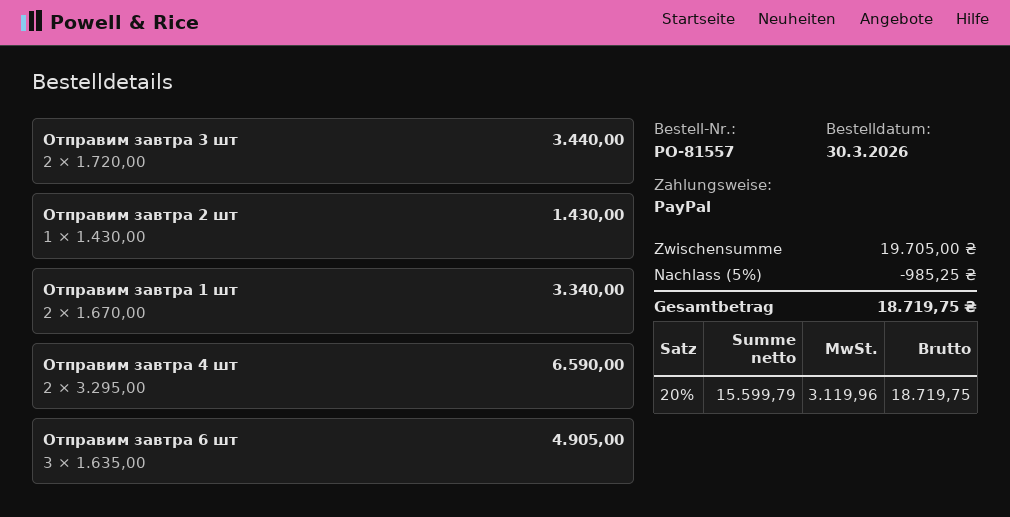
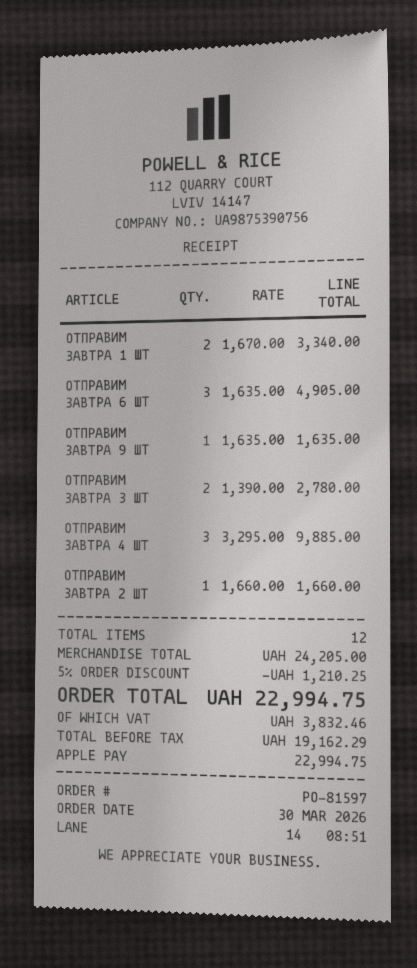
order number: PO-81557 -> PO-81597
payment method: PayPal -> Apple Pay
Отправим завтра 3 шт: 2 x 1720.00 = 3440.00 -> 2 x 1390.00 = 2780.00
Отправим завтра 2 шт: 1 x 1430.00 = 1430.00 -> 1 x 1660.00 = 1660.00
Отправим завтра 4 шт: 2 x 3295.00 = 6590.00 -> 3 x 3295.00 = 9885.00
ОТПРАВИМ ЗАВТРА 9 ШТ: none -> 1 x 1635.00 = 1635.00
subtotal: 19705.00 -> 24205.00
discount: 5% = 985.25 -> 5% = 1210.25
net: 15599.79 -> 19162.29
tax: 3119.96 -> 3832.46
total: 18719.75 -> 22994.75

